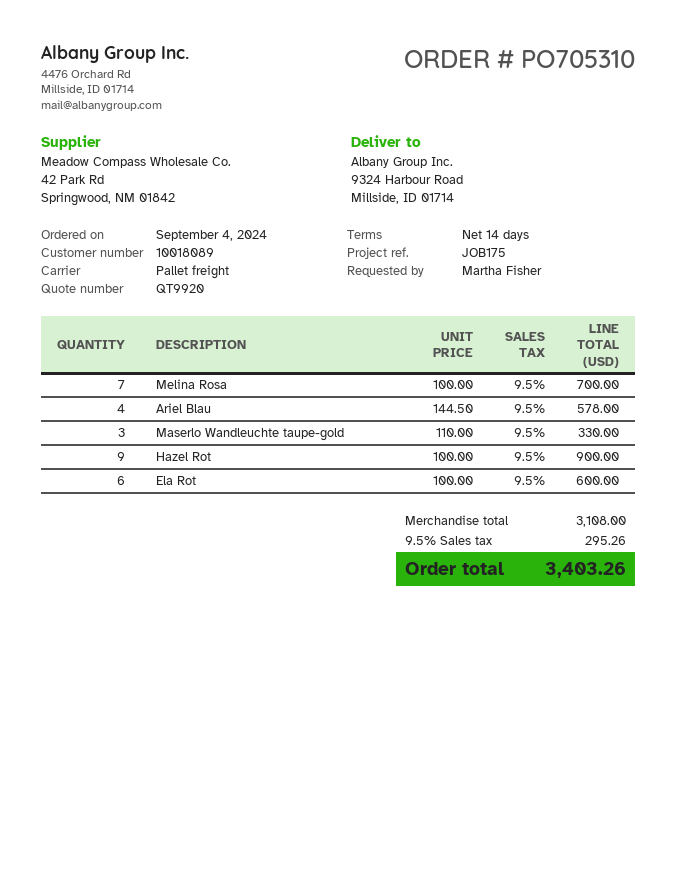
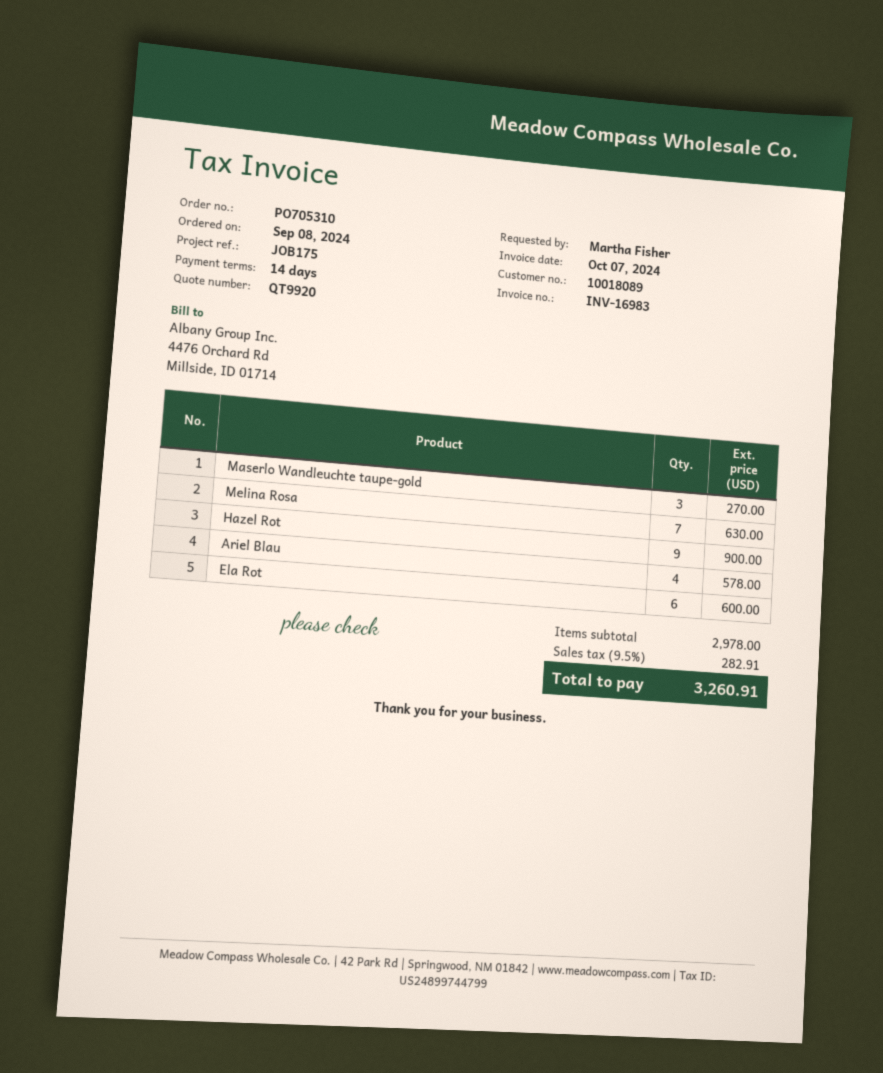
order date: 2024-09-04 -> 2024-09-08
Melina Rosa: 7 for 700.00 -> 7 for 630.00
Maserlo Wandleuchte taupe-gold: 3 for 330.00 -> 3 for 270.00
subtotal: 3108.00 -> 2978.00
tax: 9.5% = 295.26 -> 9.5% = 282.91
total: 3403.26 -> 3260.91

